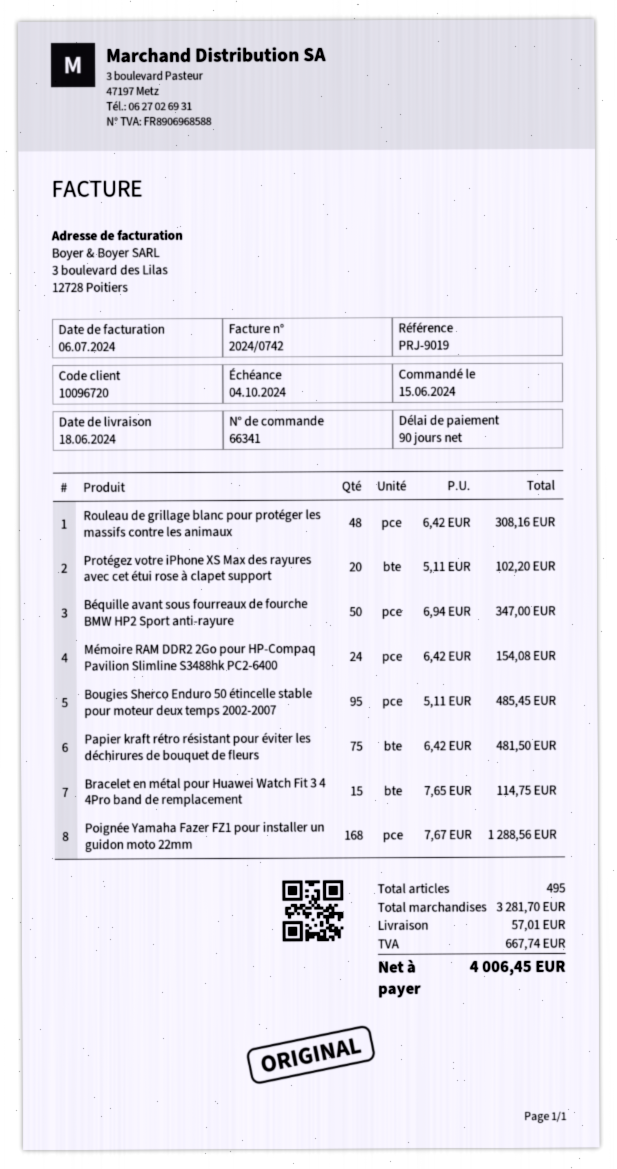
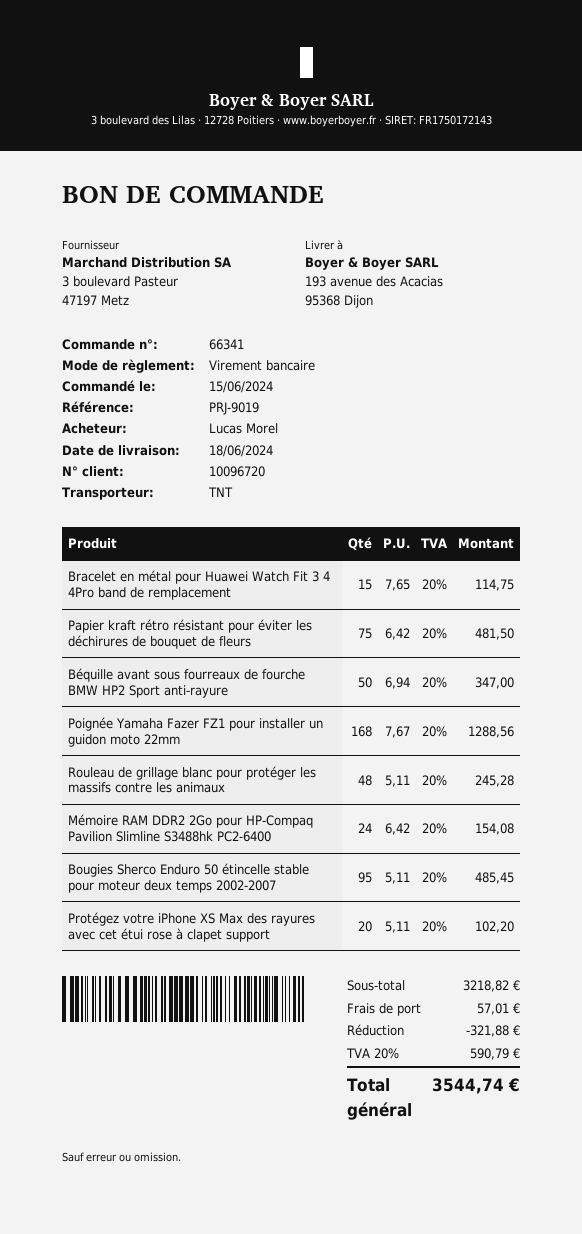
Rouleau de grillage blanc pour protéger les massifs contre les animaux: 48 x 6.42 = 308.16 -> 48 x 5.11 = 245.28
subtotal: 3281.70 -> 3218.82
discount: none -> 321.88
tax: 667.74 -> 590.79
total: 4006.45 -> 3544.74

